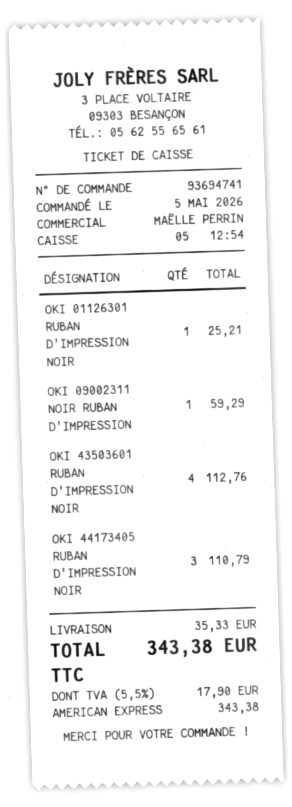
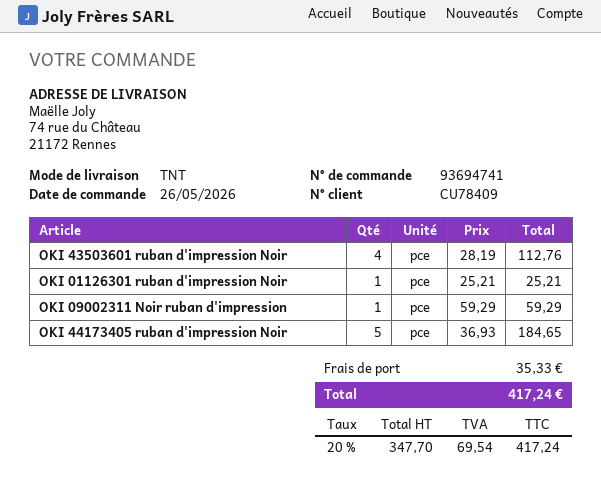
order date: 2026-05-05 -> 2026-05-26
OKI 44173405 RUBAN D'IMPRESSION NOIR: 3 for 110.79 -> 5 for 184.65
tax: 5.5% = 17.90 -> 20% = 69.54
total: 343.38 -> 417.24

